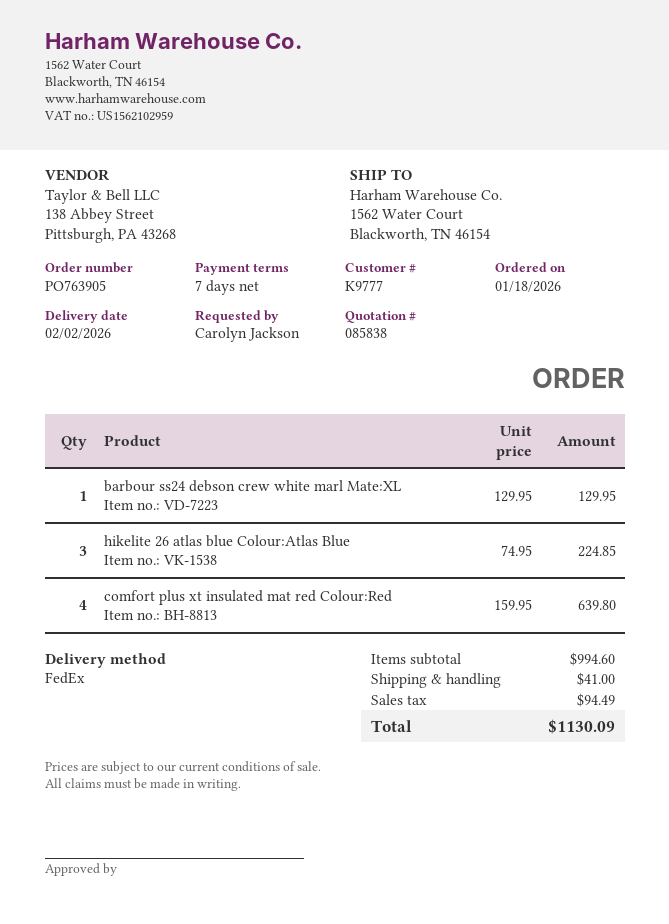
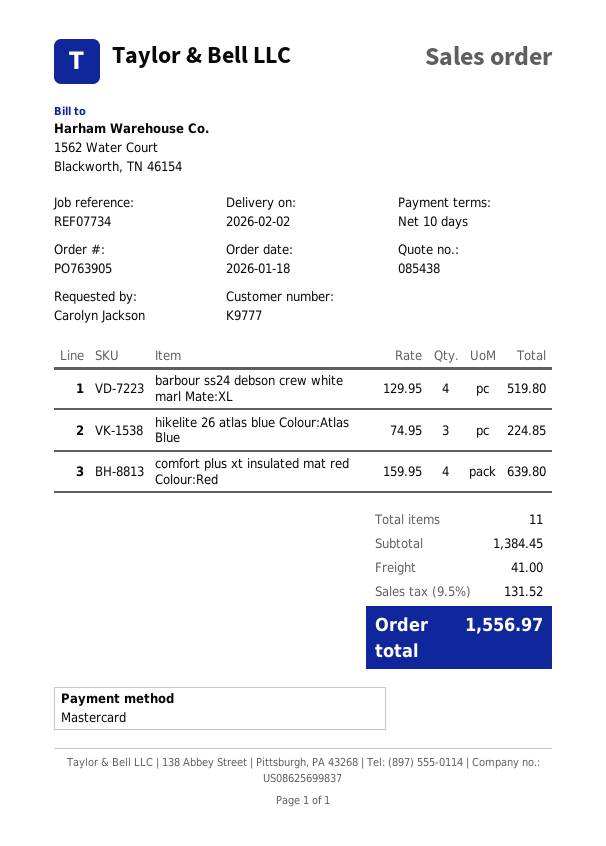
quote number: 085838 -> 085438
payment terms: 7 days -> 10 days
barbour ss24 debson crew white marl Mate:XL: 1 x 129.95 = 129.95 -> 4 x 129.95 = 519.80
subtotal: 994.60 -> 1384.45
tax: 94.49 -> 131.52
total: 1130.09 -> 1556.97

